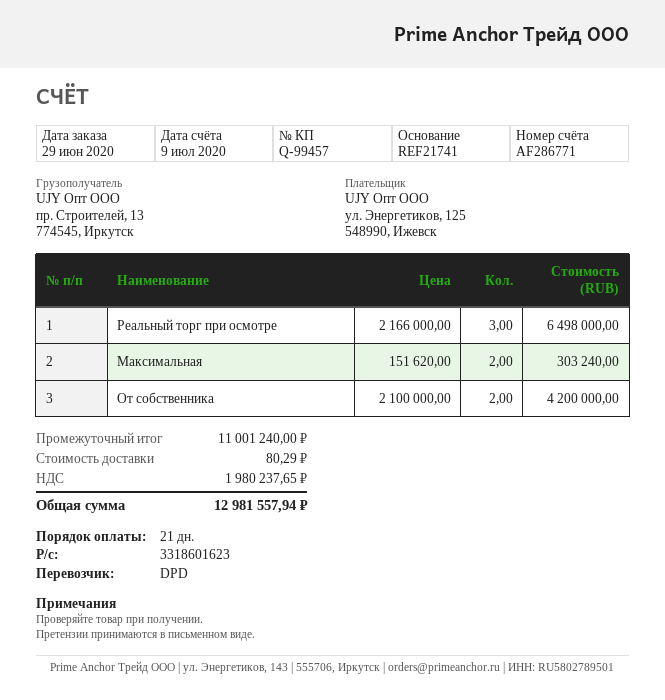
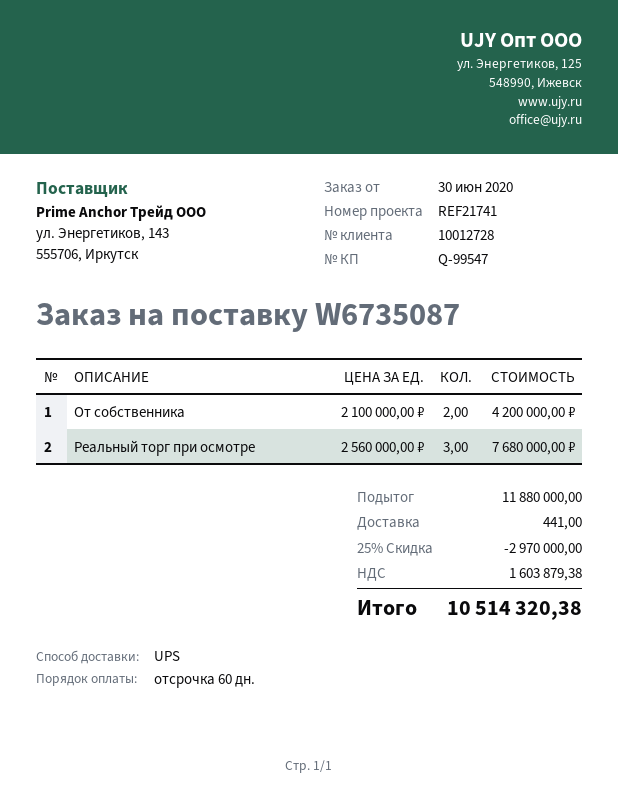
quote number: Q-99457 -> Q-99547
order date: 2020-06-29 -> 2020-06-30
payment terms: 21 days -> 60 days
shipping method: DPD -> UPS
Реальный торг при осмотре: 3 x 2166000.00 = 6498000.00 -> 3 x 2560000.00 = 7680000.00
Максимальная: 2 x 151620.00 = 303240.00 -> none
subtotal: 11001240.00 -> 11880000.00
discount: none -> 25% = 2970000.00
shipping: 80.29 -> 441.00
tax: 1980237.65 -> 1603879.38
total: 12981557.94 -> 10514320.38

